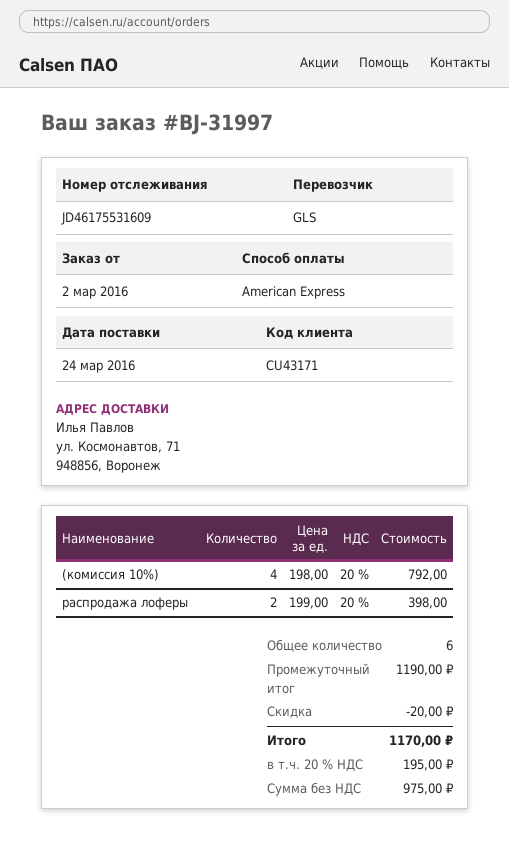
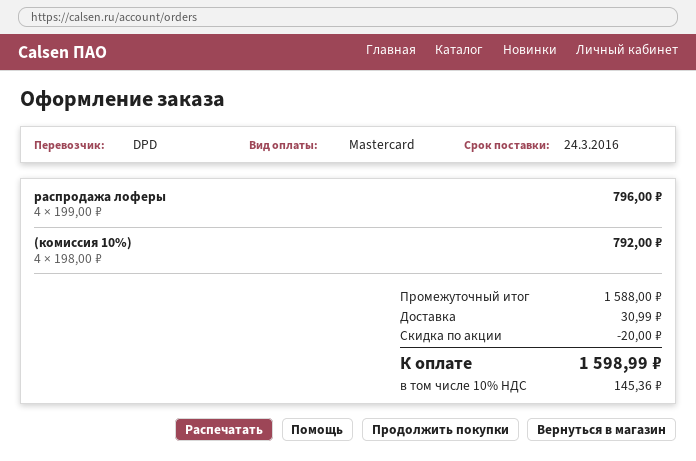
payment method: American Express -> Mastercard
shipping method: GLS -> DPD
распродажа лоферы: 2 x 199.00 = 398.00 -> 4 x 199.00 = 796.00
subtotal: 1190.00 -> 1588.00
shipping: none -> 30.99
tax: 20% = 195.00 -> 10% = 145.36
total: 1170.00 -> 1598.99

